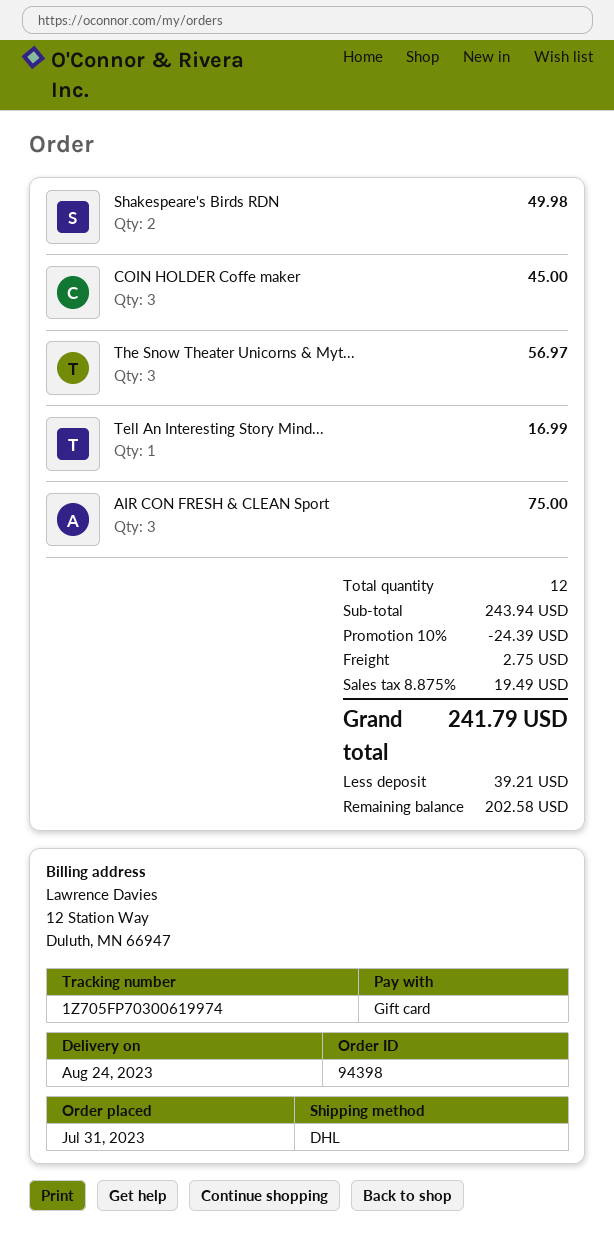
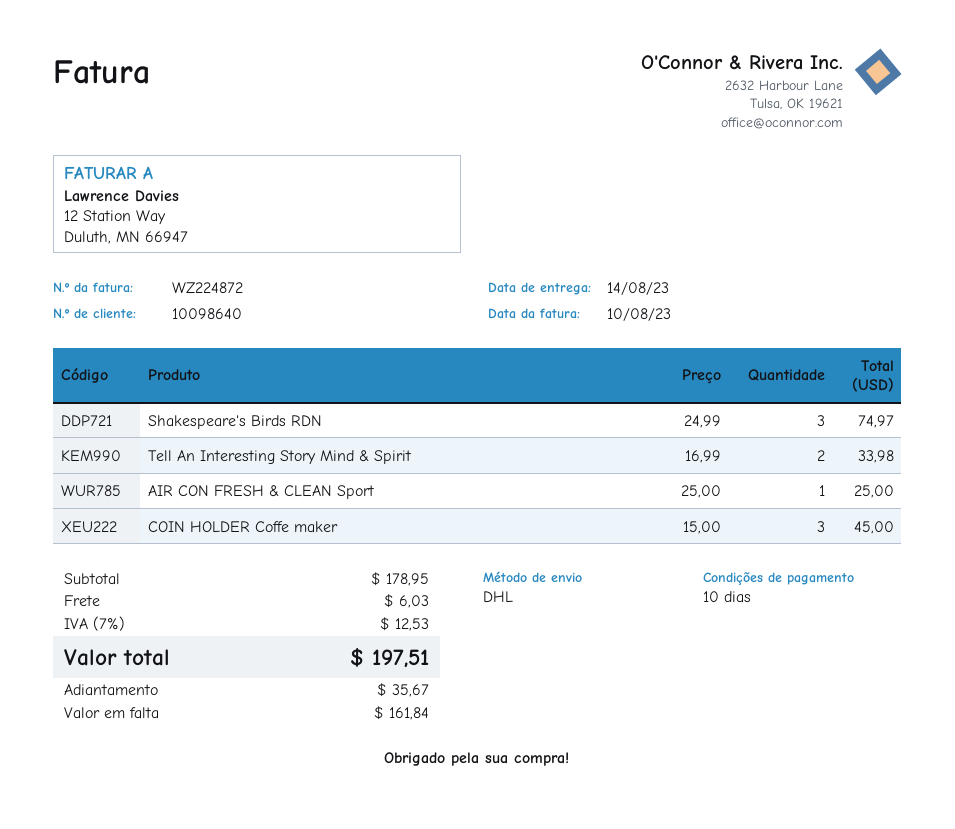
delivery date: 2023-08-24 -> 2023-08-14
Shakespeare's Birds RDN: 2 for 49.98 -> 3 for 74.97
The Snow Theater Unicorns & Myt...: 3 for 56.97 -> none
Tell An Interesting Story Mind...: 1 for 16.99 -> 2 for 33.98
AIR CON FRESH & CLEAN Sport: 3 for 75.00 -> 1 for 25.00
subtotal: 243.94 -> 178.95
discount: 10% = 24.39 -> none
shipping: 2.75 -> 6.03
tax: 8.875% = 19.49 -> 7% = 12.53
total: 241.79 -> 197.51
deposit: 39.21 -> 35.67
balance: 202.58 -> 161.84

